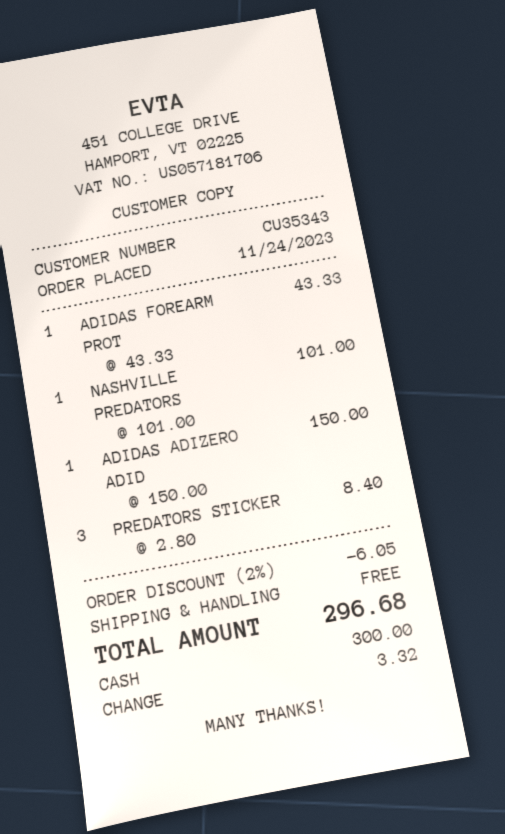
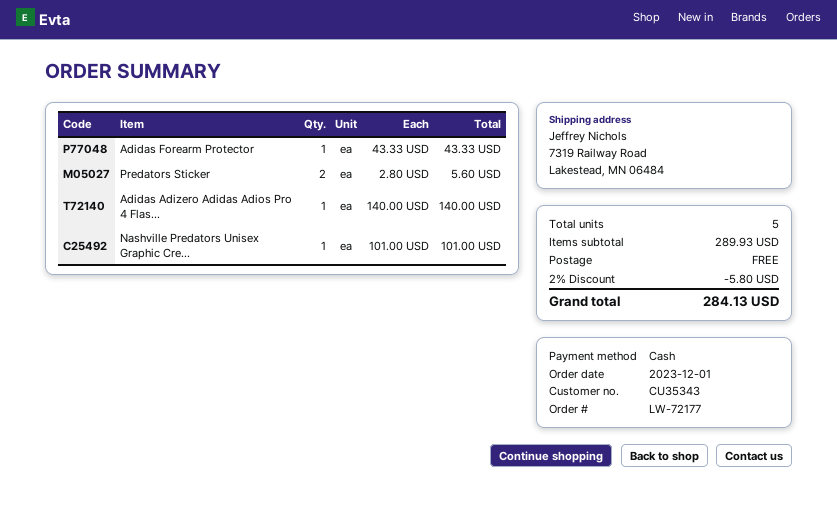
order date: 2023-11-24 -> 2023-12-01
ADIDAS ADIZERO ADID: 1 x 150.00 = 150.00 -> 1 x 140.00 = 140.00
PREDATORS STICKER: 3 x 2.80 = 8.40 -> 2 x 2.80 = 5.60
discount: 2% = 6.05 -> 2% = 5.80
total: 296.68 -> 284.13

